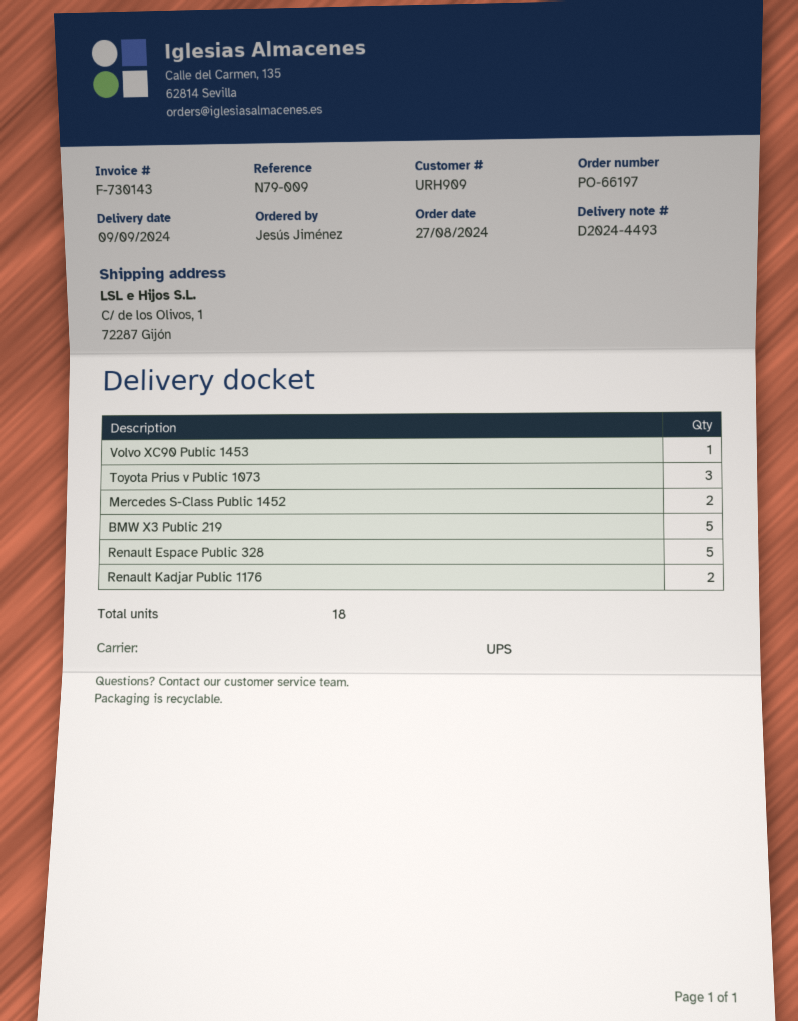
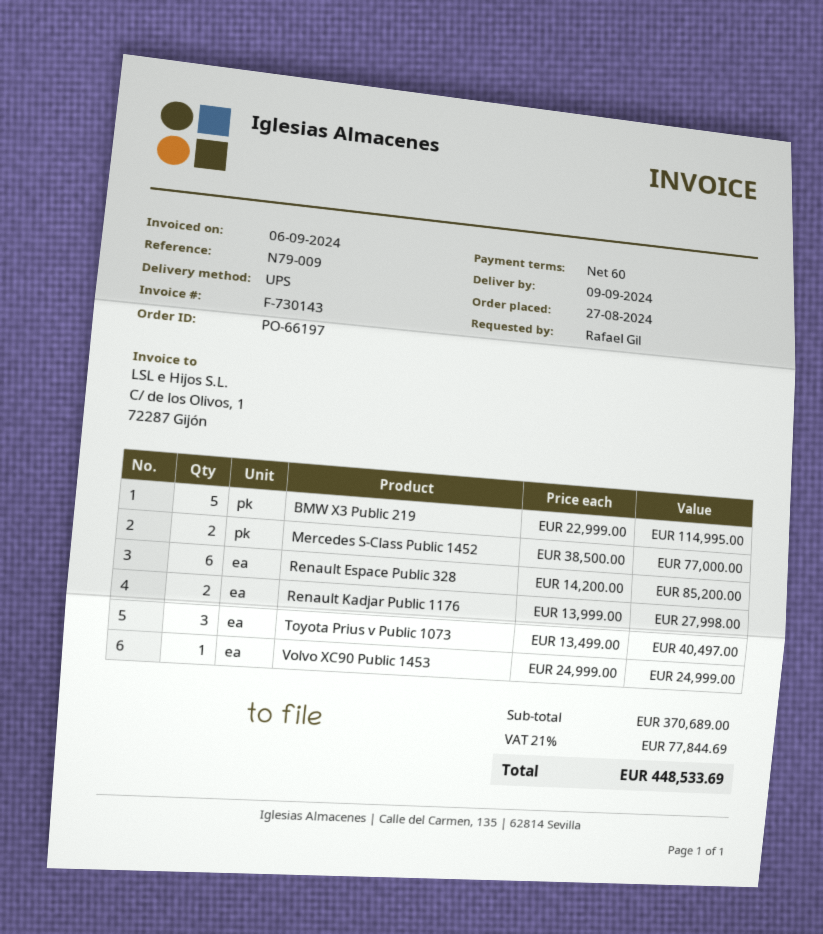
ordered by: Jesús Jiménez -> Rafael Gil
Renault Espace Public 328: 5 -> 6

